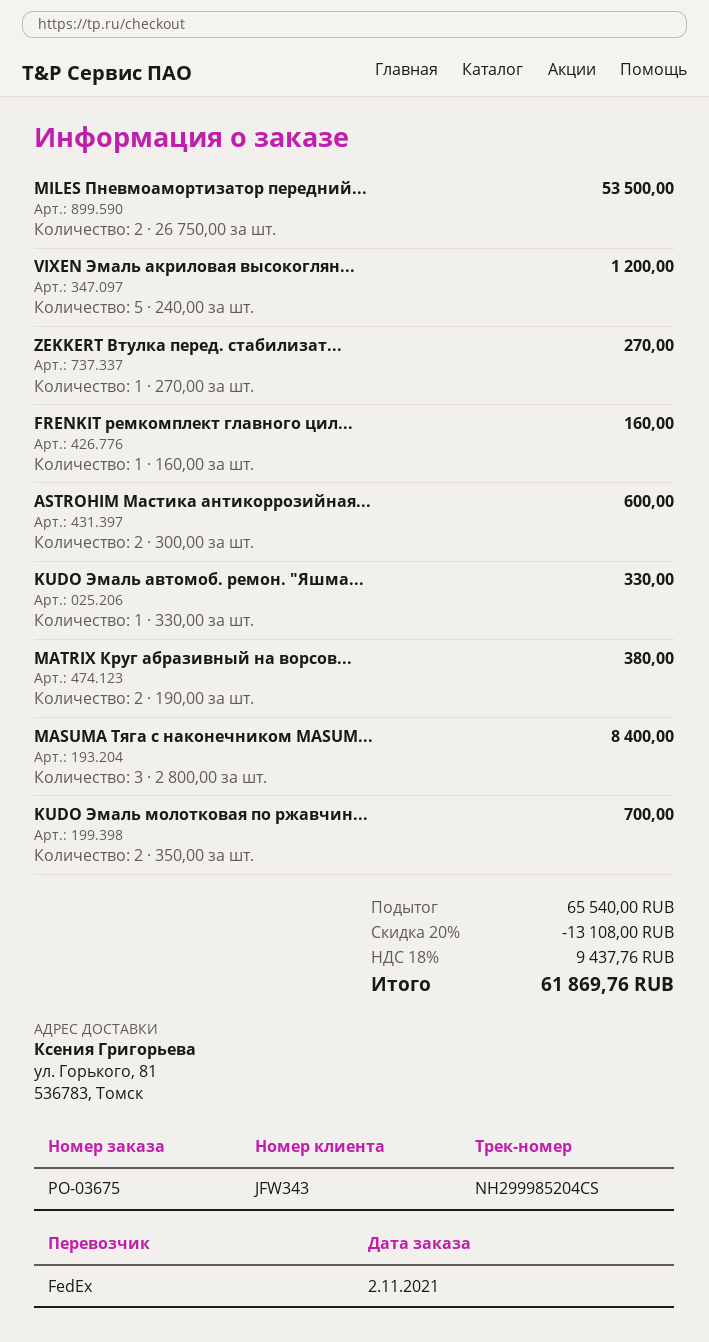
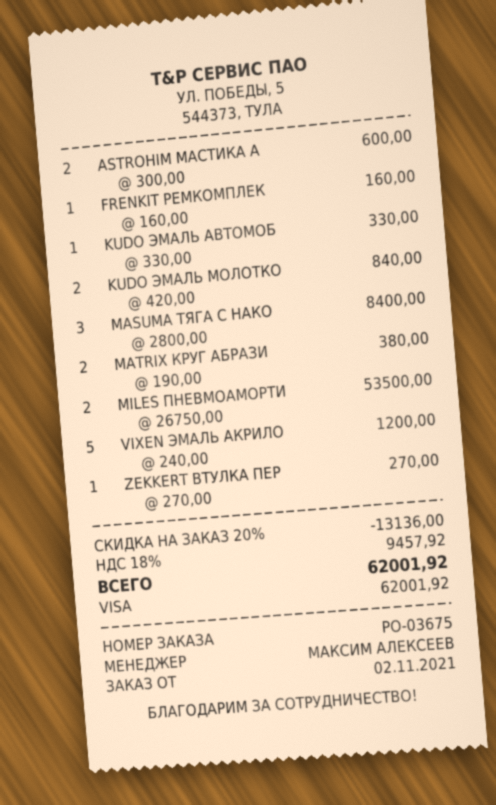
KUDO Эмаль молотковая по ржавчин...: 2 x 350.00 = 700.00 -> 2 x 420.00 = 840.00
discount: 20% = 13108.00 -> 20% = 13136.00
tax: 18% = 9437.76 -> 18% = 9457.92
total: 61869.76 -> 62001.92

